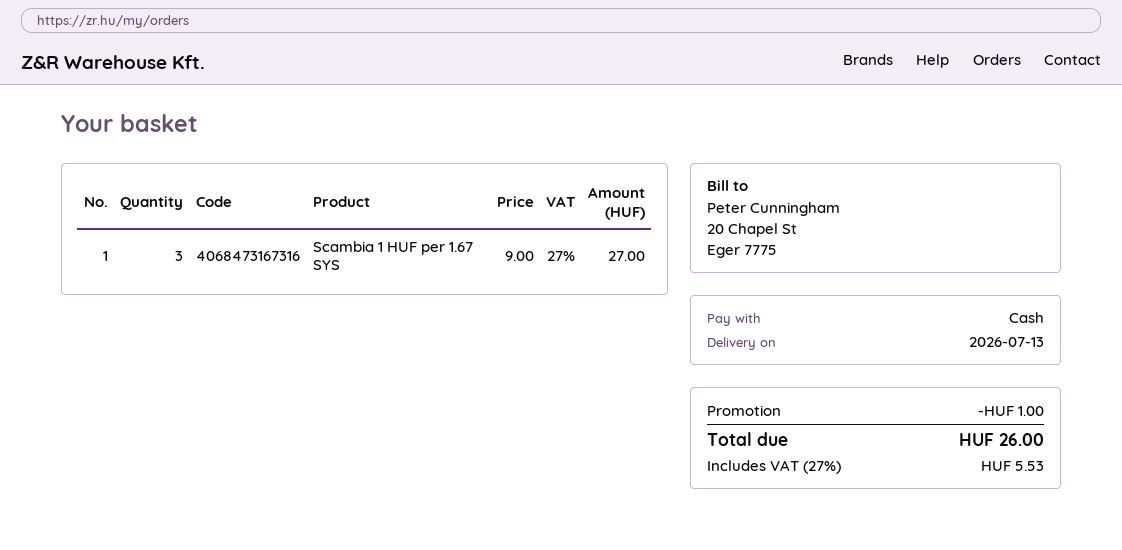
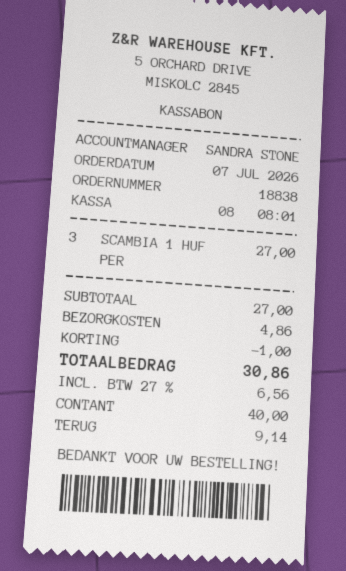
shipping: none -> 4.86
tax: 27% = 5.53 -> 27% = 6.56
total: 26.00 -> 30.86

